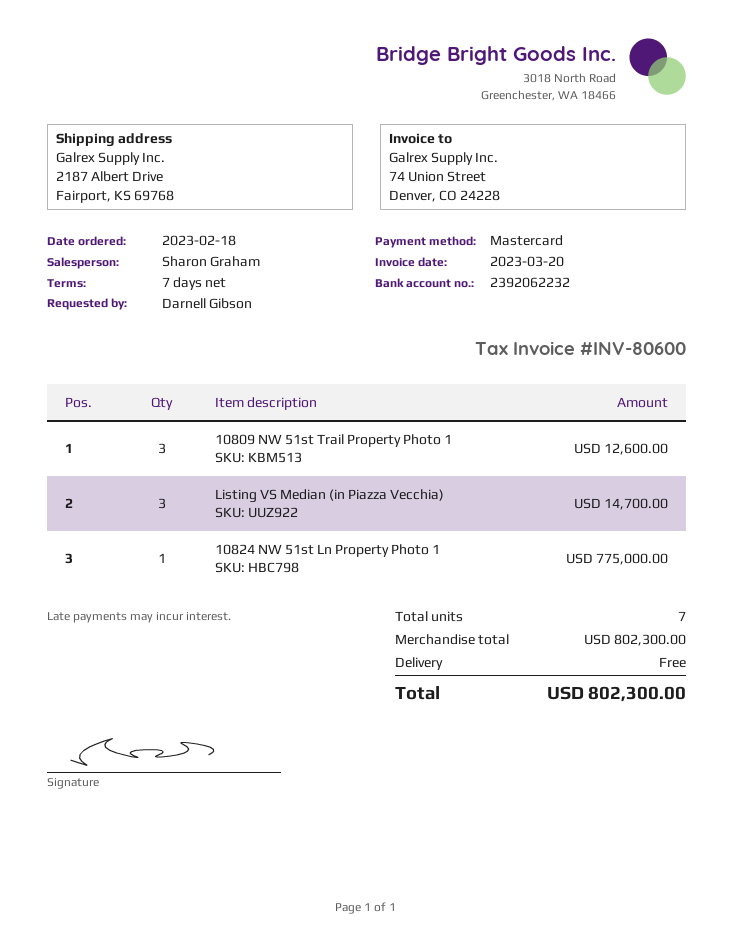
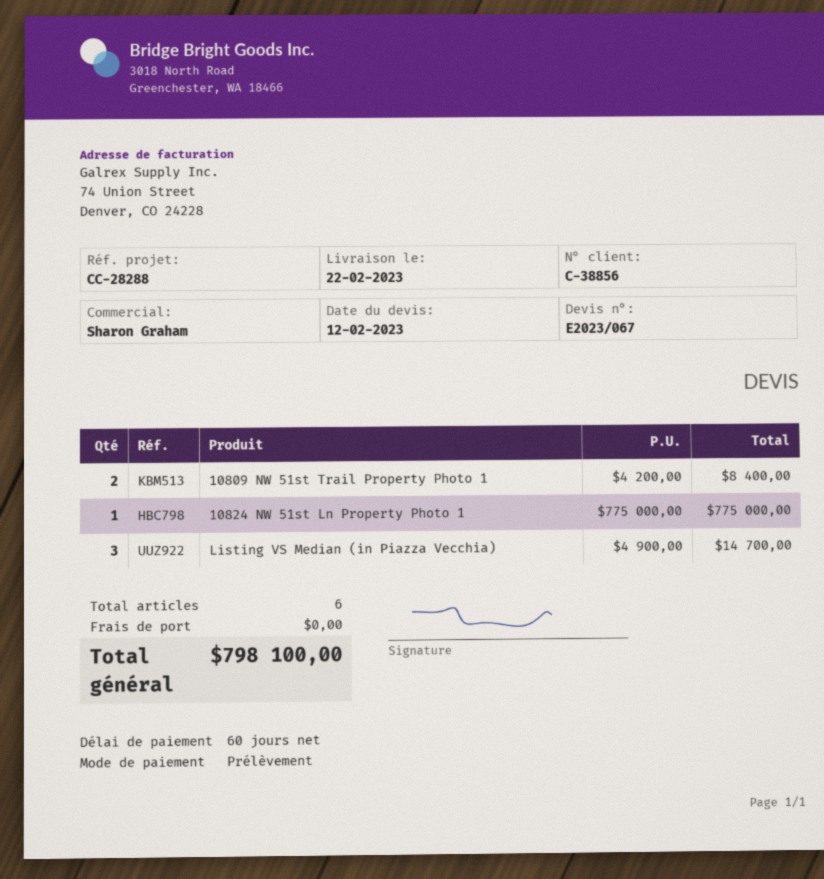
payment terms: 7 days -> 60 days
payment method: Mastercard -> direct debit
10809 NW 51st Trail Property Photo 1: 3 for 12600.00 -> 2 for 8400.00
total quantity: 7 -> 6
total: 802300.00 -> 798100.00

